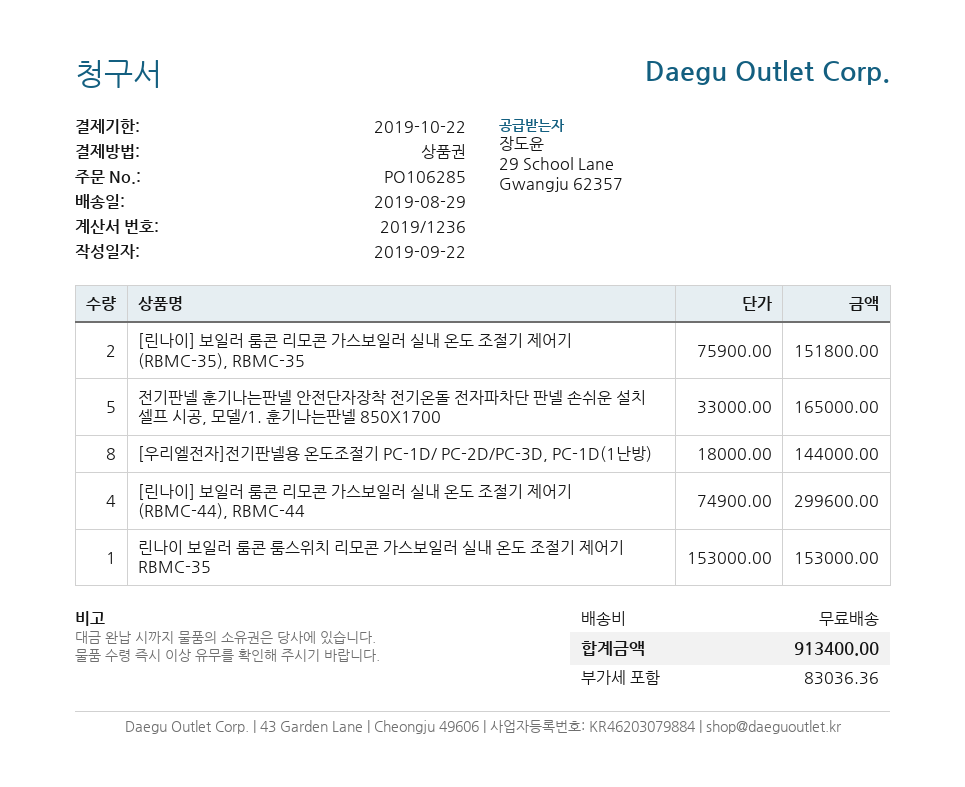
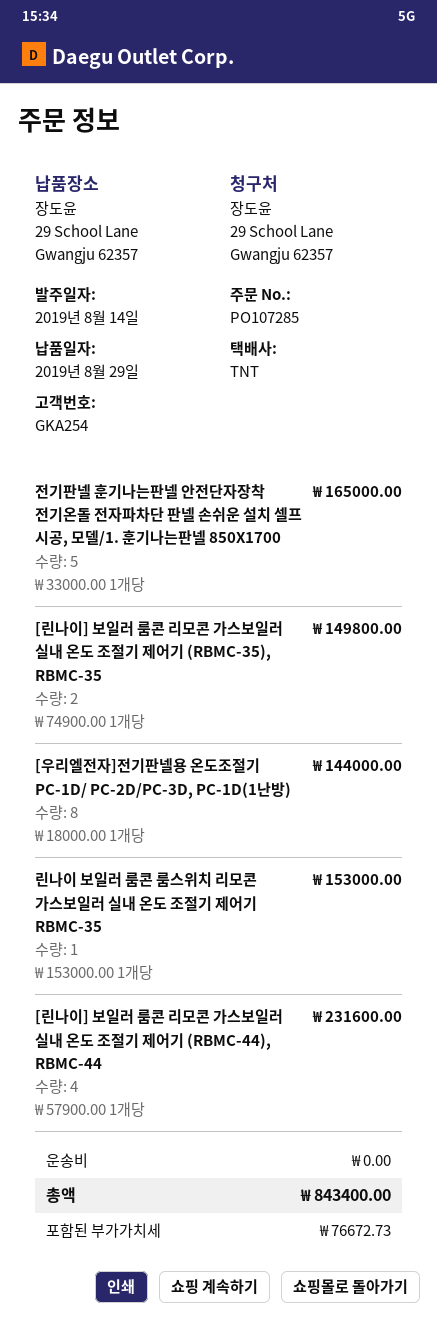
order number: PO106285 -> PO107285
[린나이] 보일러 룸콘 리모콘 가스보일러 실내 온도 조절기 제어기 (RBMC-35), RBMC-35: 2 x 75900.00 = 151800.00 -> 2 x 74900.00 = 149800.00
[린나이] 보일러 룸콘 리모콘 가스보일러 실내 온도 조절기 제어기 (RBMC-44), RBMC-44: 4 x 74900.00 = 299600.00 -> 4 x 57900.00 = 231600.00
tax: 83036.36 -> 76672.73
total: 913400.00 -> 843400.00

